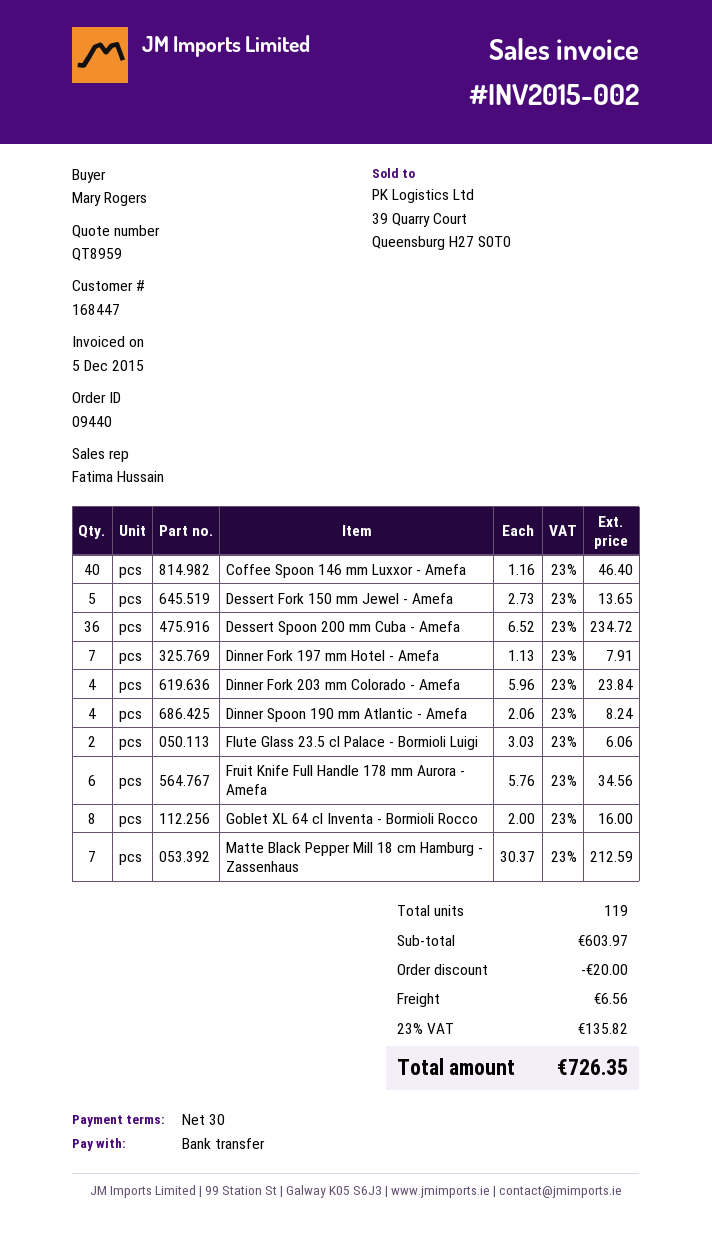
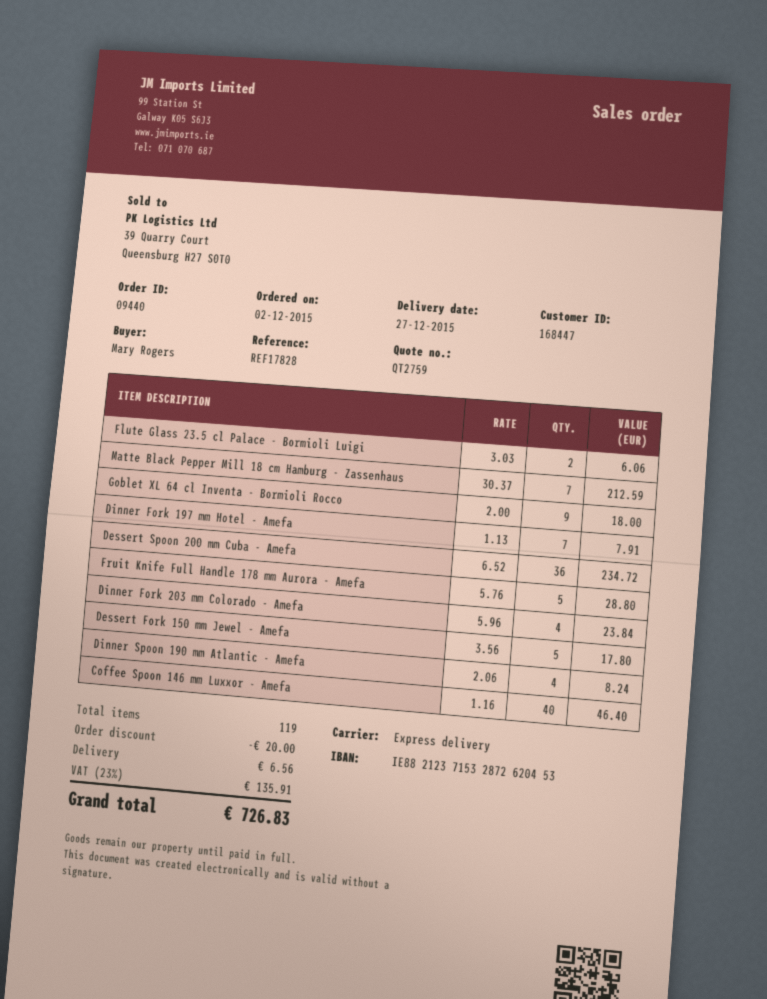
quote number: QT8959 -> QT2759
Dessert Fork 150 mm Jewel - Amefa: 5 x 2.73 = 13.65 -> 5 x 3.56 = 17.80
Fruit Knife Full Handle 178 mm Aurora - Amefa: 6 x 5.76 = 34.56 -> 5 x 5.76 = 28.80
Goblet XL 64 cl Inventa - Bormioli Rocco: 8 x 2.00 = 16.00 -> 9 x 2.00 = 18.00
tax: 23% = 135.82 -> 23% = 135.91
total: 726.35 -> 726.83

